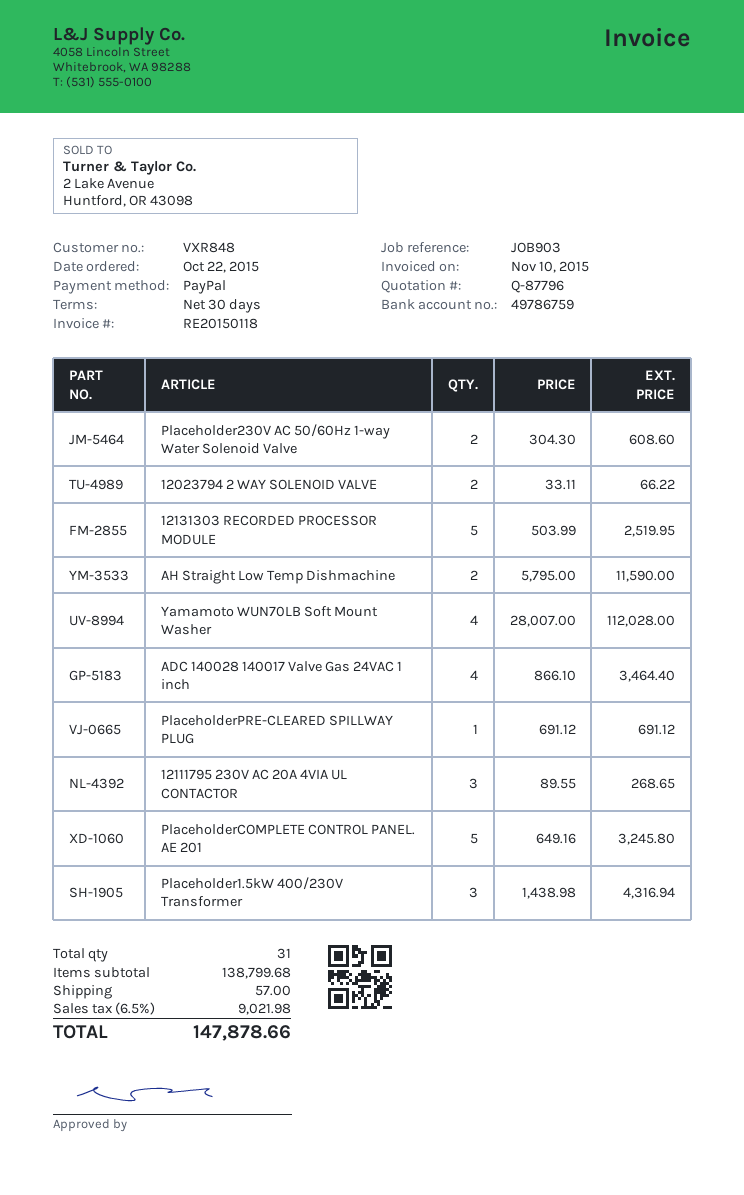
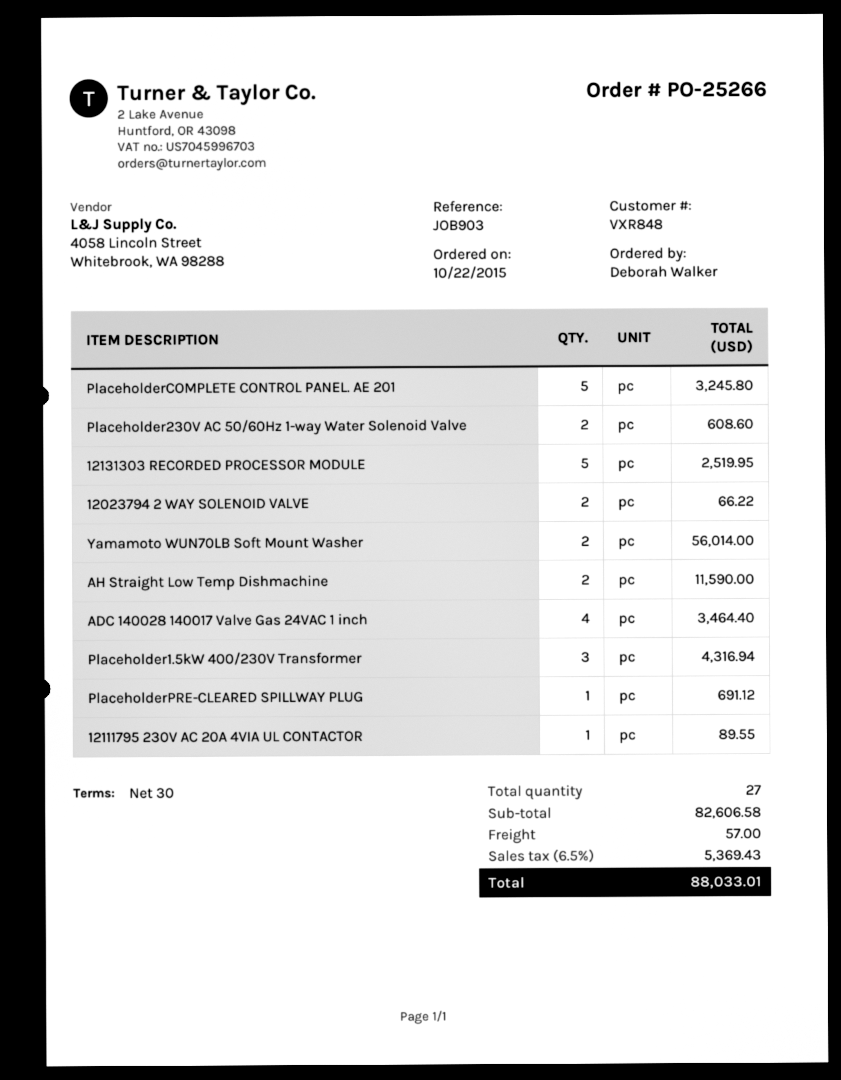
Yamamoto WUN70LB Soft Mount Washer: 4 for 112028.00 -> 2 for 56014.00
12111795 230V AC 20A 4VIA UL CONTACTOR: 3 for 268.65 -> 1 for 89.55
total quantity: 31 -> 27
subtotal: 138799.68 -> 82606.58
tax: 6.5% = 9021.98 -> 6.5% = 5369.43
total: 147878.66 -> 88033.01

